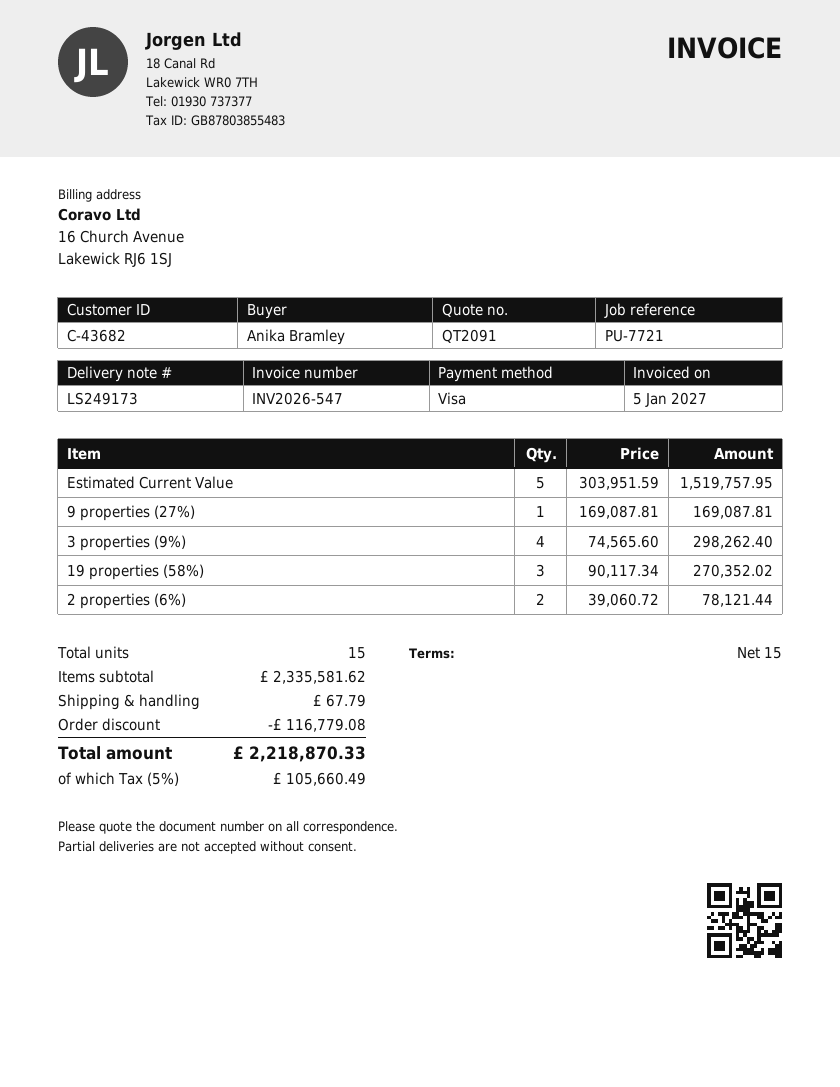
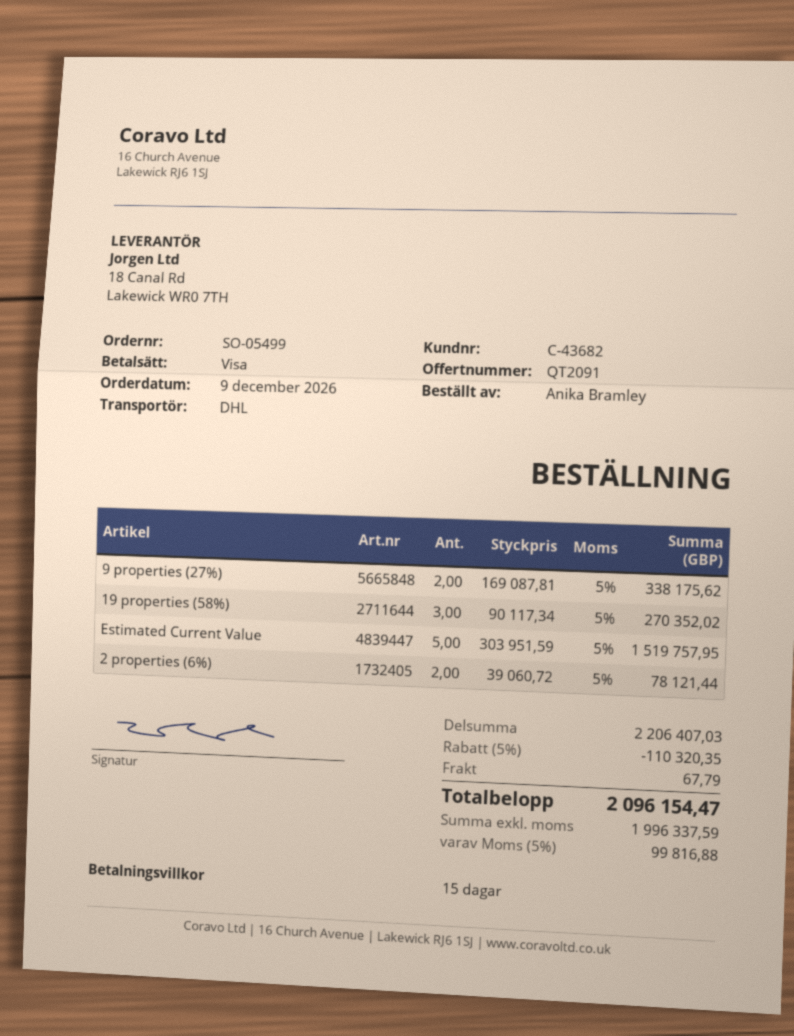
9 properties (27%): 1 x 169087.81 = 169087.81 -> 2 x 169087.81 = 338175.62
3 properties (9%): 4 x 74565.60 = 298262.40 -> none
subtotal: 2335581.62 -> 2206407.03
discount: 116779.08 -> 110320.35
tax: 5% = 105660.49 -> 5% = 99816.88
total: 2218870.33 -> 2096154.47

